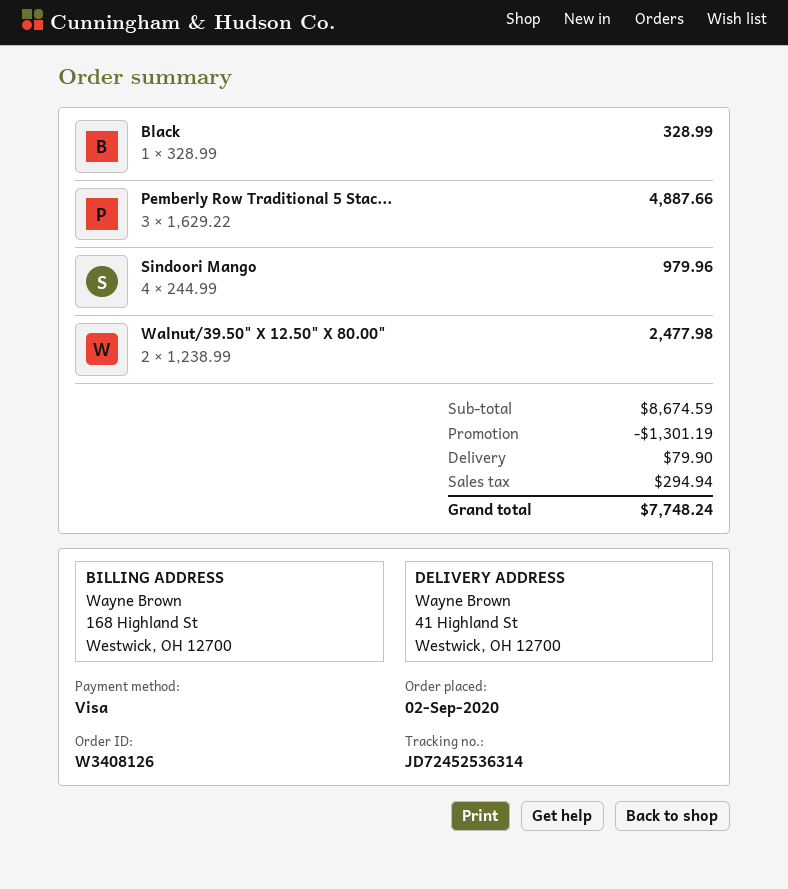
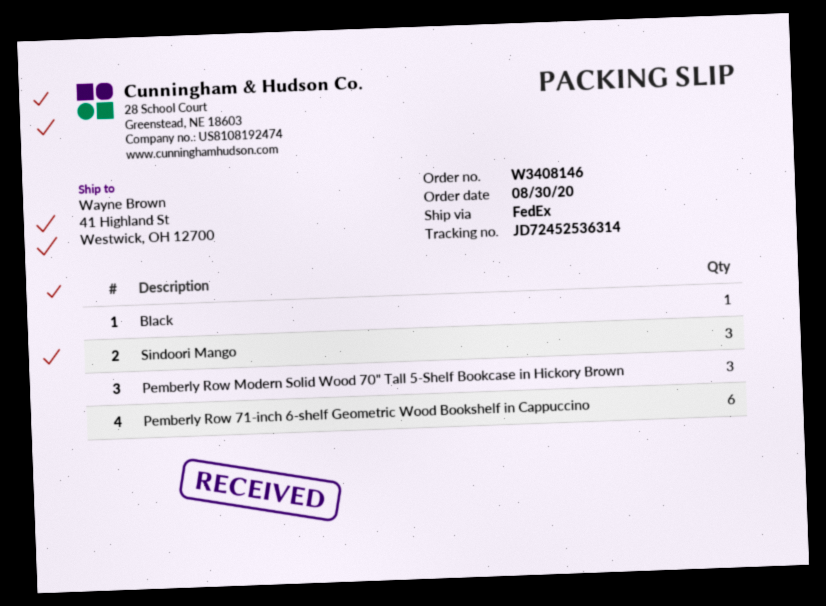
order number: W3408126 -> W3408146
order date: 2020-09-02 -> 2020-08-30
Pemberly Row Traditional 5 Stac...: 3 -> none
Sindoori Mango: 4 -> 3
Walnut/39.50" X 12.50" X 80.00": 2 -> none
Pemberly Row Modern Solid Wood 70" Tall 5-Shelf Bookcase in Hickory Brown: none -> 3
Pemberly Row 71-inch 6-shelf Geometric Wood Bookshelf in Cappuccino: none -> 6

